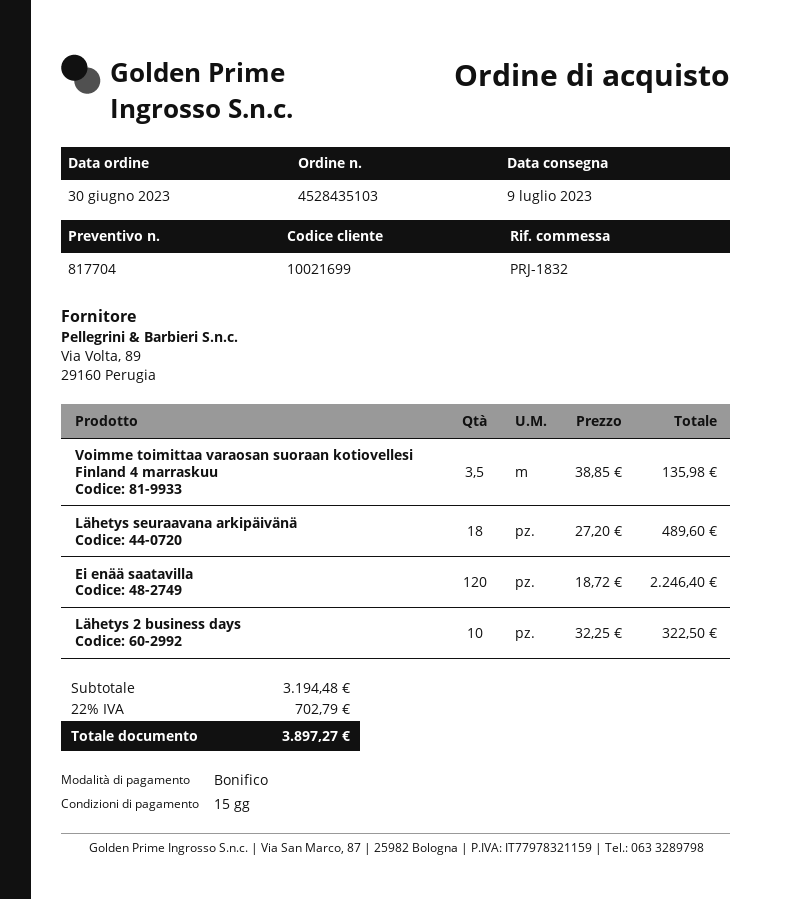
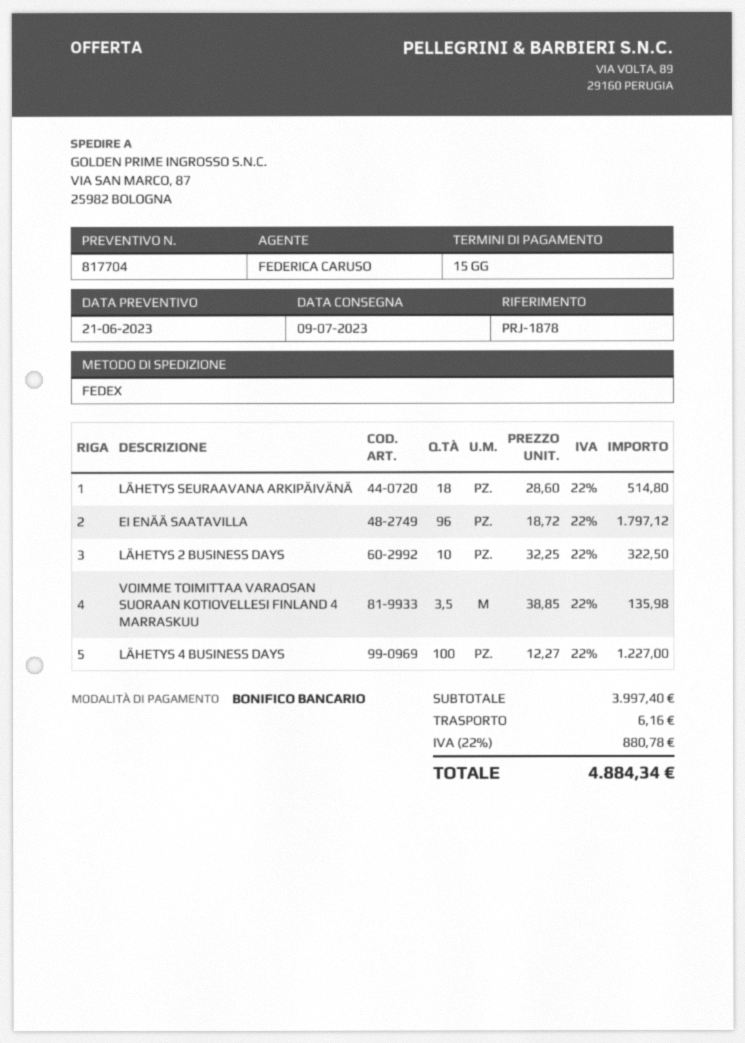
reference: PRJ-1832 -> PRJ-1878
Lähetys seuraavana arkipäivänä: 18 x 27.20 = 489.60 -> 18 x 28.60 = 514.80
Ei enää saatavilla: 120 x 18.72 = 2246.40 -> 96 x 18.72 = 1797.12
LÄHETYS 4 BUSINESS DAYS: none -> 100 x 12.27 = 1227.00
subtotal: 3194.48 -> 3997.40
shipping: none -> 6.16
tax: 22% = 702.79 -> 22% = 880.78
total: 3897.27 -> 4884.34

